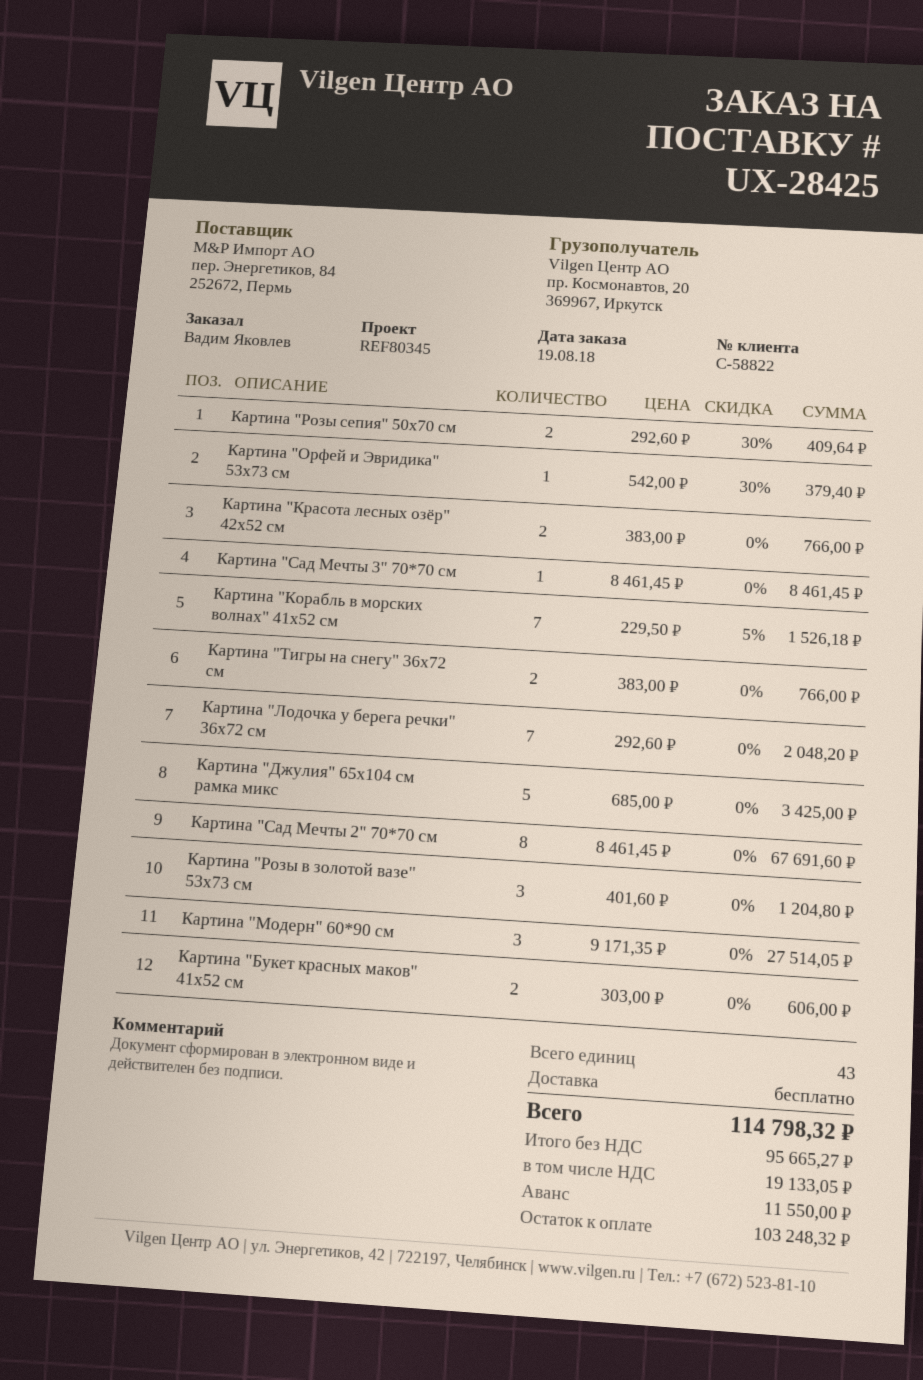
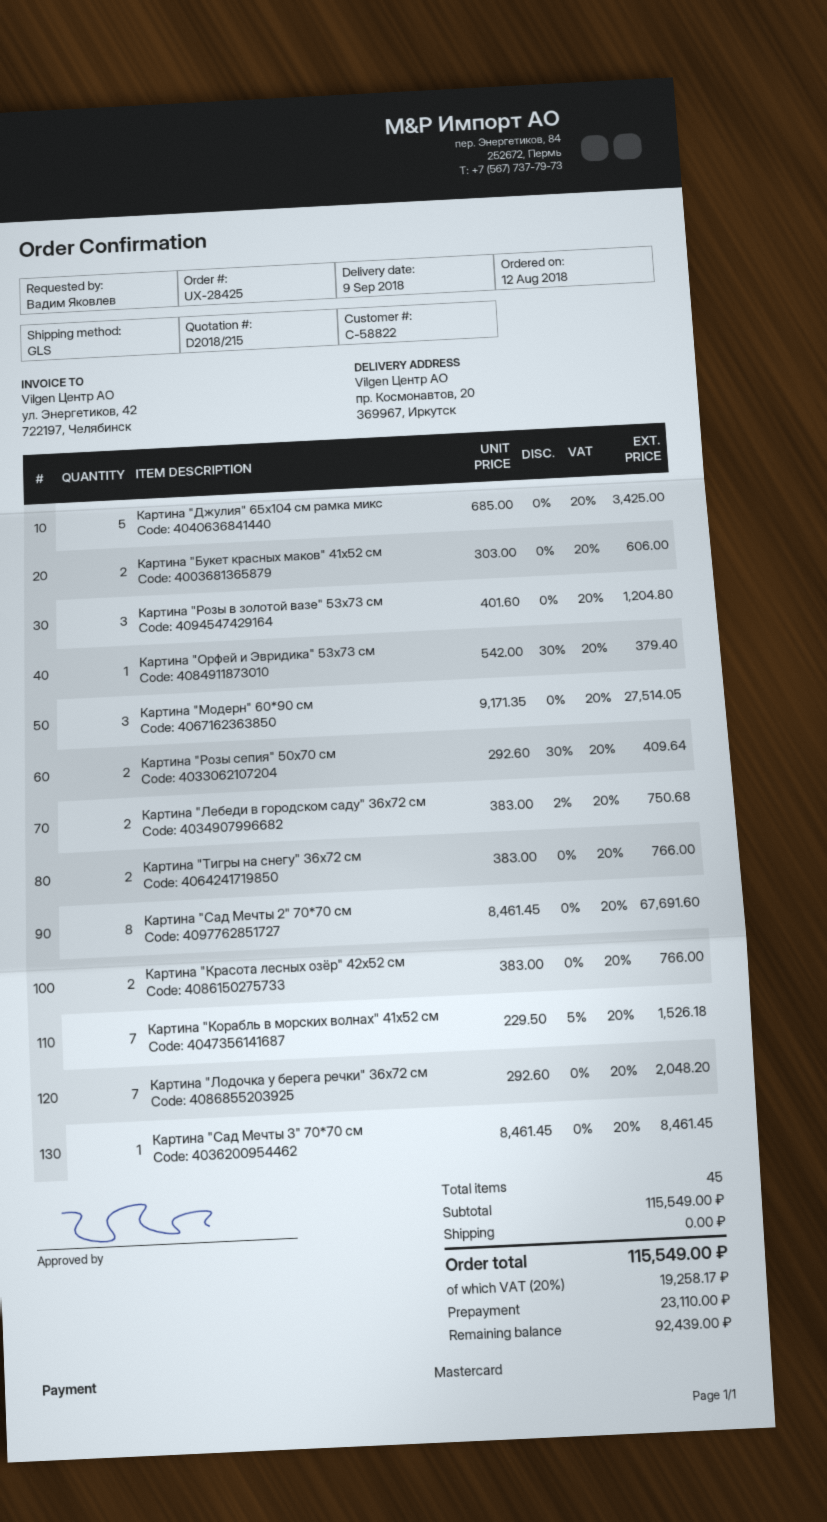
order date: 2018-08-19 -> 2018-08-12
Картина "Лебеди в городском саду" 36х72 см: none -> 2 x 383.00 - 2% = 750.68
total quantity: 43 -> 45
tax: 19133.05 -> 19258.17
total: 114798.32 -> 115549.00
deposit: 11550.00 -> 23110.00
balance: 103248.32 -> 92439.00

